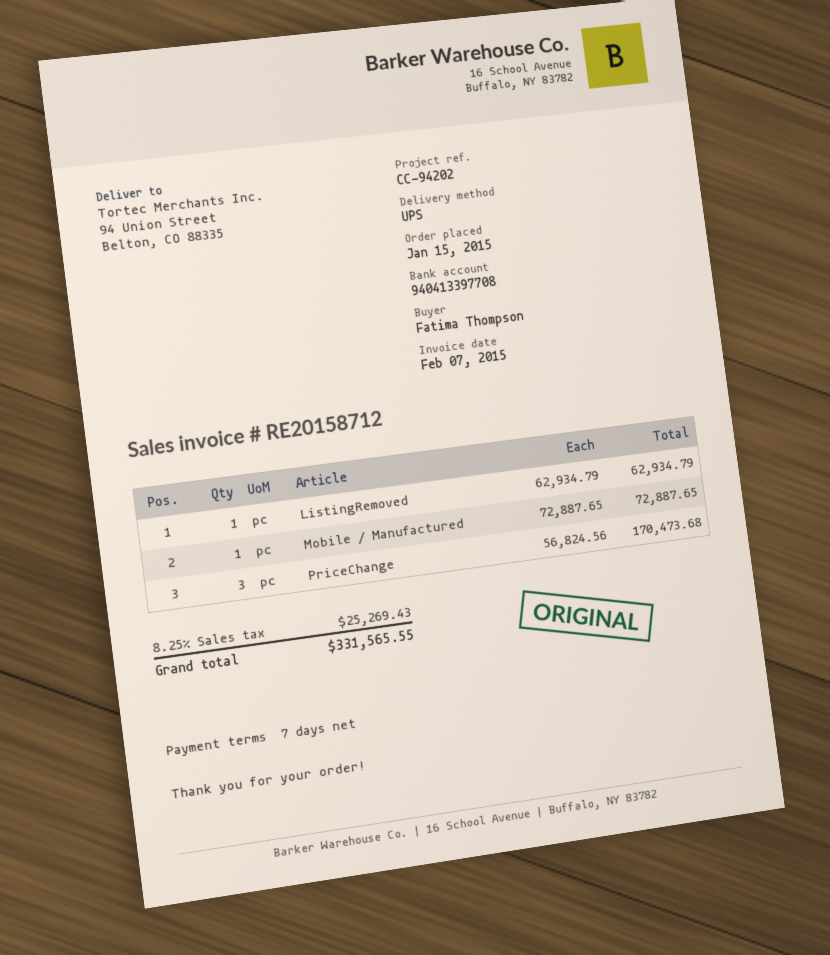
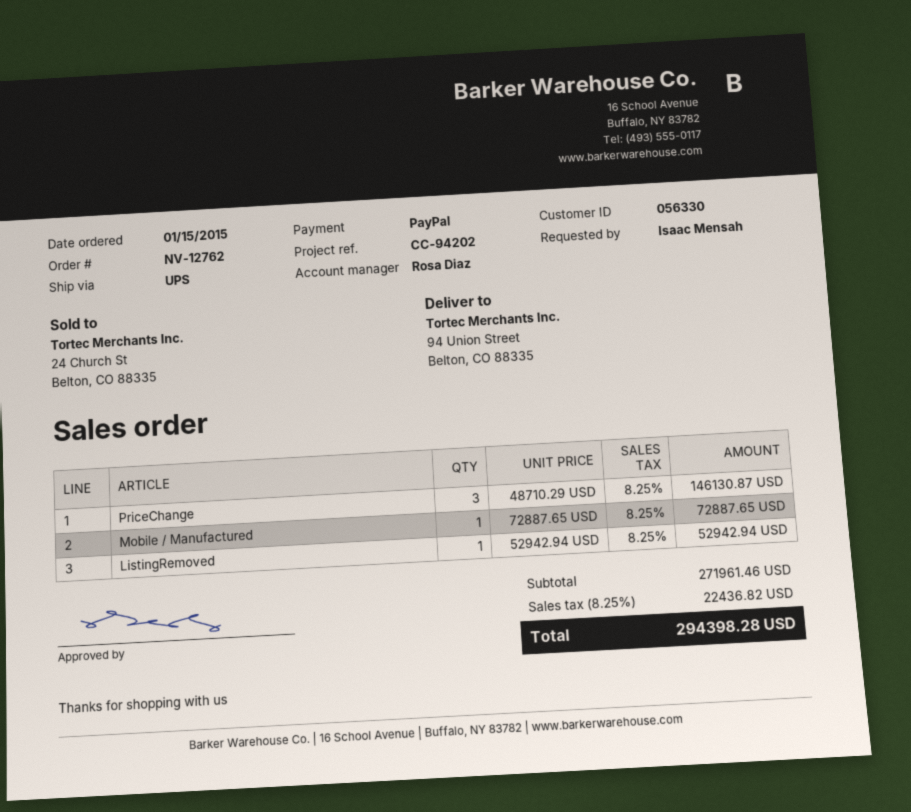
ordered by: Fatima Thompson -> Isaac Mensah
ListingRemoved: 1 x 62934.79 = 62934.79 -> 1 x 52942.94 = 52942.94
PriceChange: 3 x 56824.56 = 170473.68 -> 3 x 48710.29 = 146130.87
tax: 8.25% = 25269.43 -> 8.25% = 22436.82
total: 331565.55 -> 294398.28

